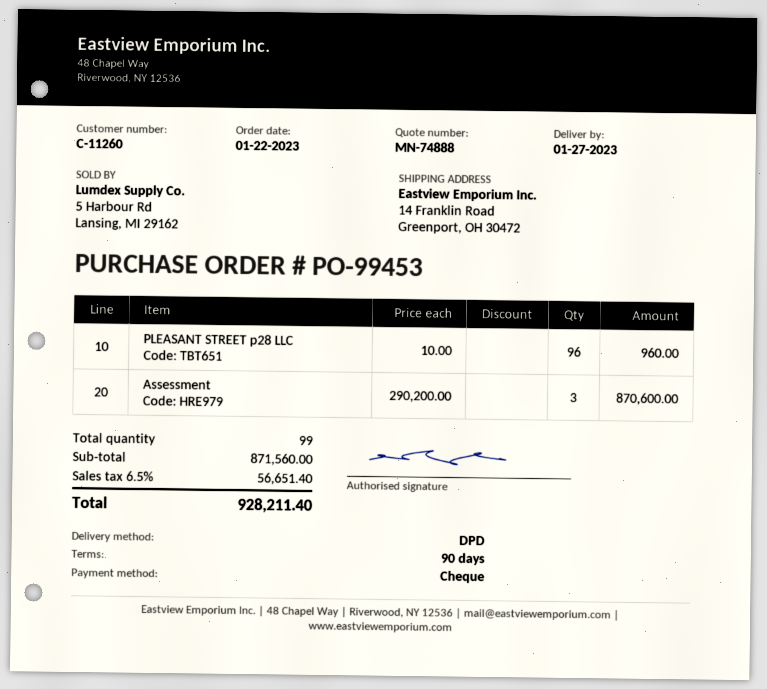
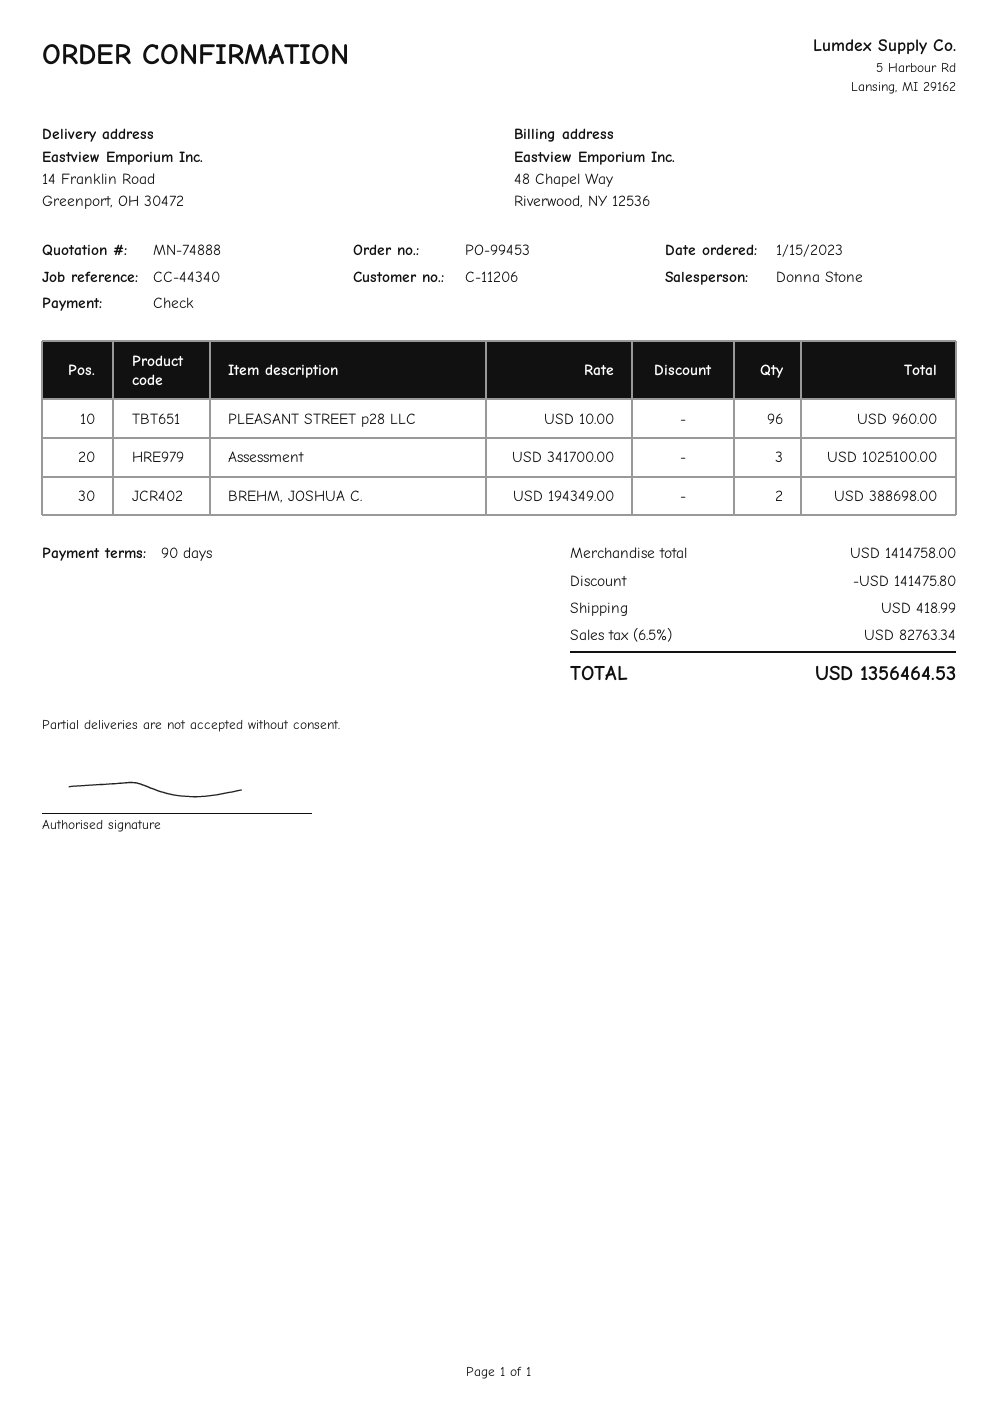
order date: 2023-01-22 -> 2023-01-15
customer number: C-11260 -> C-11206
Assessment: 3 x 290200.00 = 870600.00 -> 3 x 341700.00 = 1025100.00
BREHM, JOSHUA C.: none -> 2 x 194349.00 = 388698.00
subtotal: 871560.00 -> 1414758.00
discount: none -> 141475.80
shipping: none -> 418.99
tax: 6.5% = 56651.40 -> 6.5% = 82763.34
total: 928211.40 -> 1356464.53

